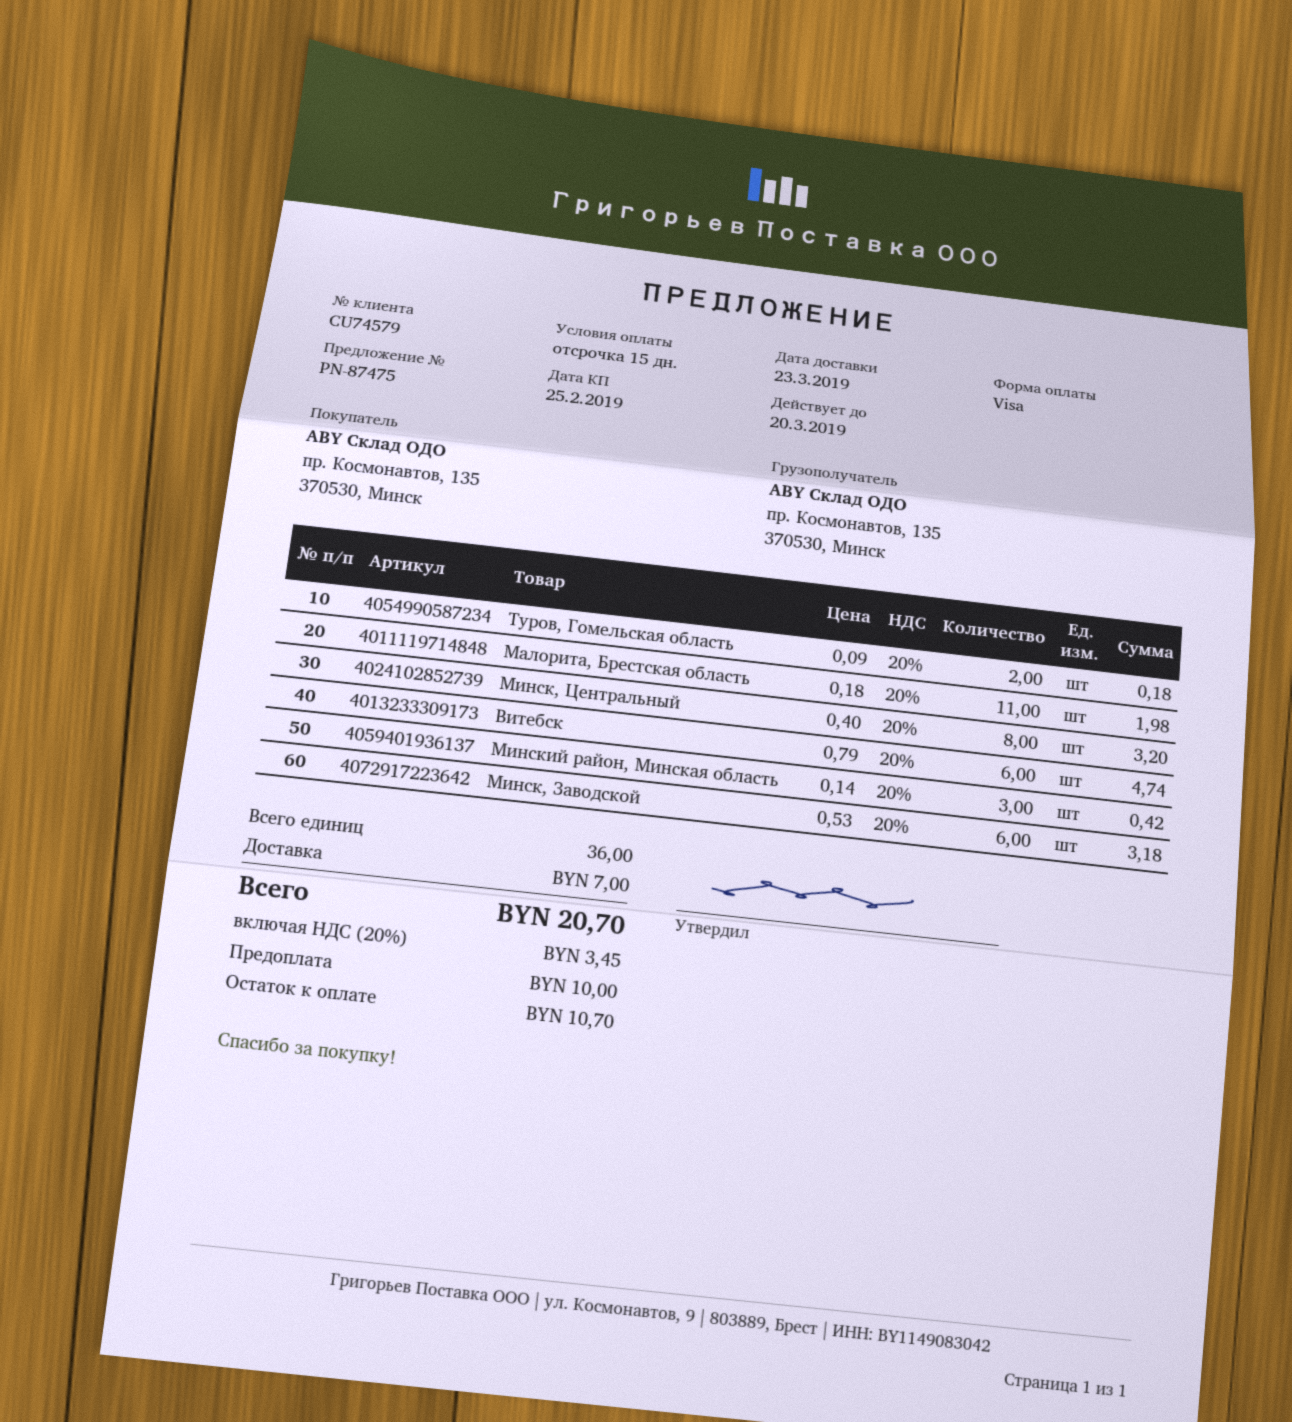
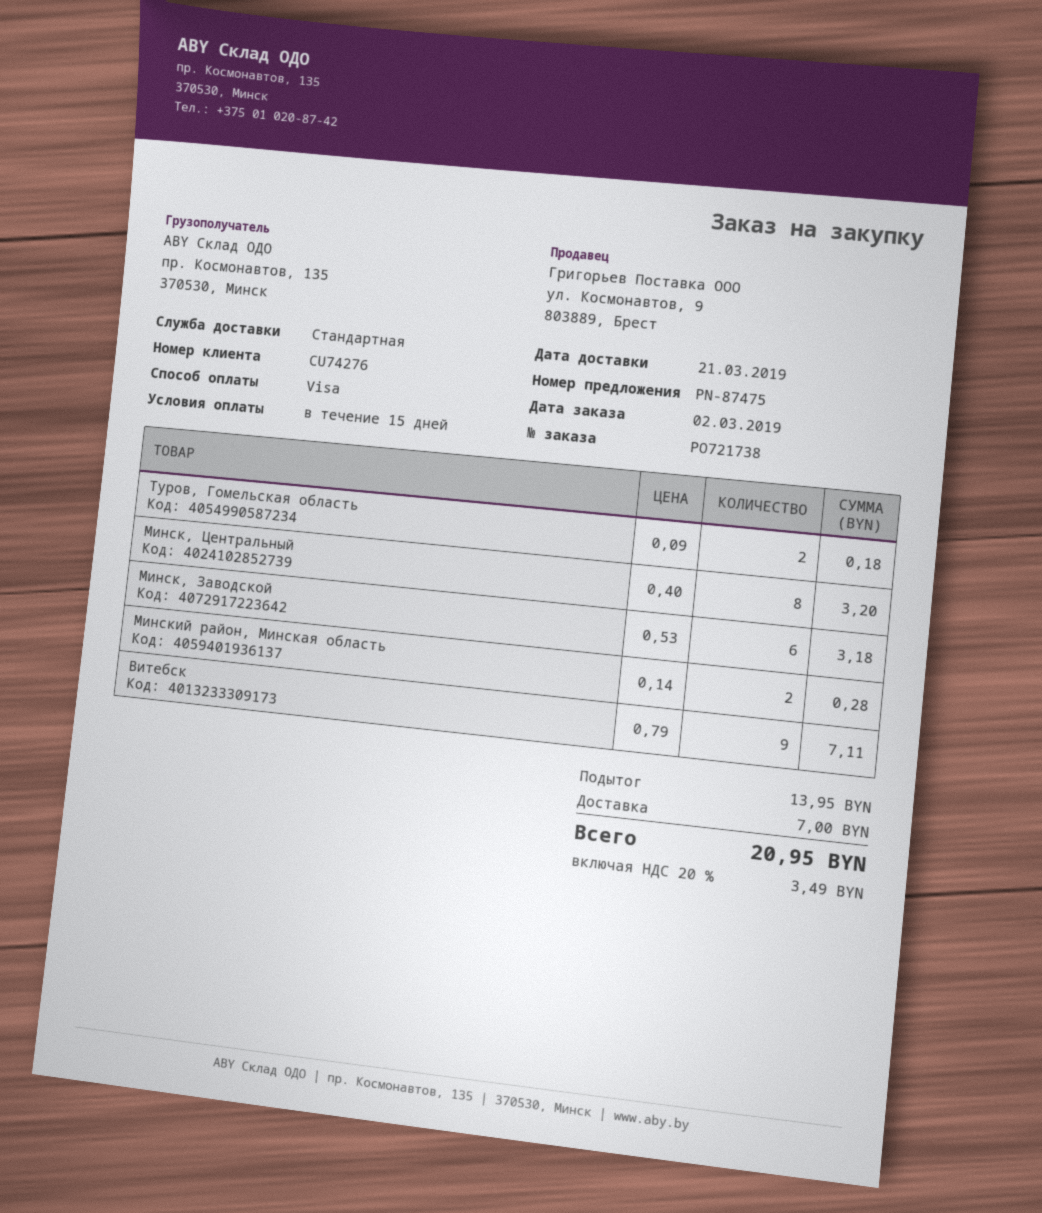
delivery date: 2019-03-23 -> 2019-03-21
customer number: CU74579 -> CU74276
Малорита, Брестская область: 11 x 0.18 = 1.98 -> none
Витебск: 6 x 0.79 = 4.74 -> 9 x 0.79 = 7.11
Минский район, Минская область: 3 x 0.14 = 0.42 -> 2 x 0.14 = 0.28
tax: 20% = 3.45 -> 20% = 3.49
total: 20.70 -> 20.95

